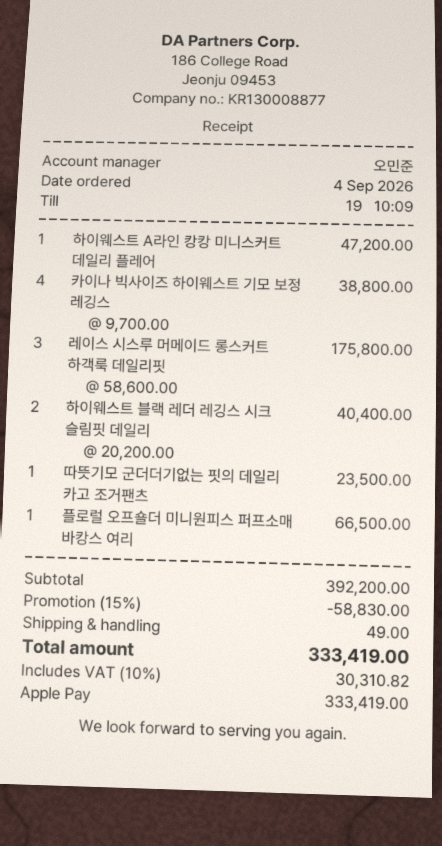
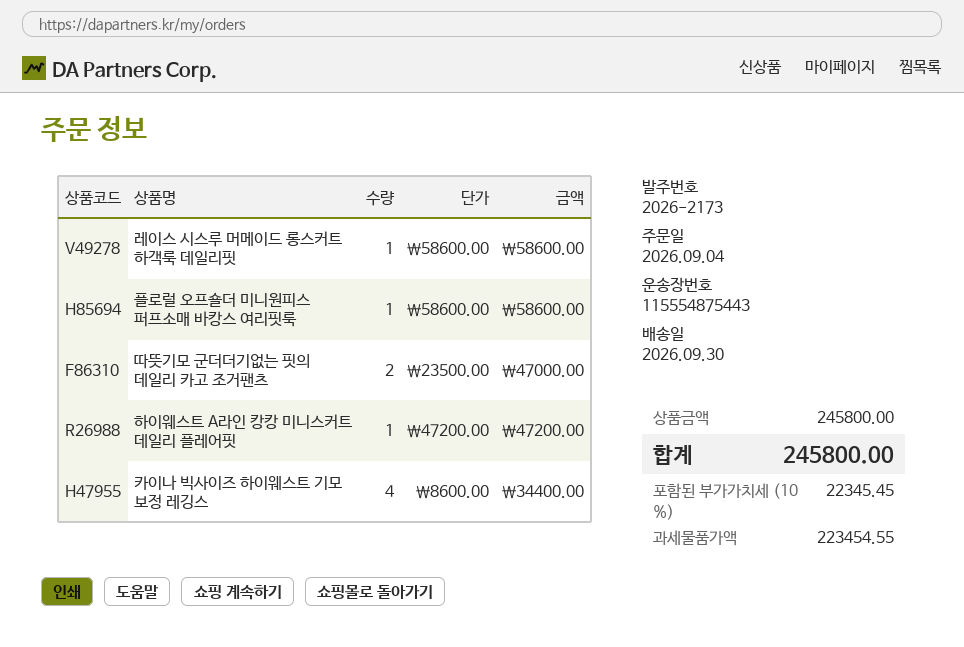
카이나 빅사이즈 하이웨스트 기모 보정 레깅스: 4 x 9700.00 = 38800.00 -> 4 x 8600.00 = 34400.00
레이스 시스루 머메이드 롱스커트 하객룩 데일리핏: 3 x 58600.00 = 175800.00 -> 1 x 58600.00 = 58600.00
하이웨스트 블랙 레더 레깅스 시크 슬림핏 데일리: 2 x 20200.00 = 40400.00 -> none
따뜻기모 군더더기없는 핏의 데일리 카고 조거팬츠: 1 x 23500.00 = 23500.00 -> 2 x 23500.00 = 47000.00
플로럴 오프숄더 미니원피스 퍼프소매 바캉스 여리: 1 x 66500.00 = 66500.00 -> 1 x 58600.00 = 58600.00
subtotal: 392200.00 -> 245800.00
discount: 15% = 58830.00 -> none
shipping: 49.00 -> none
tax: 10% = 30310.82 -> 10% = 22345.45
total: 333419.00 -> 245800.00

